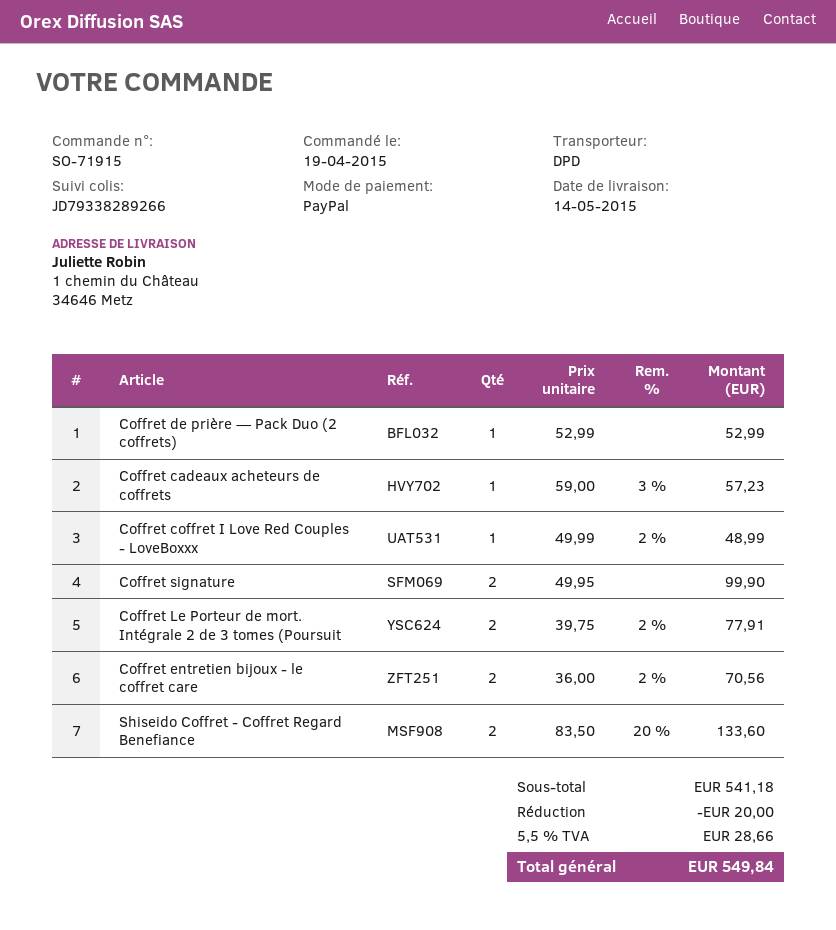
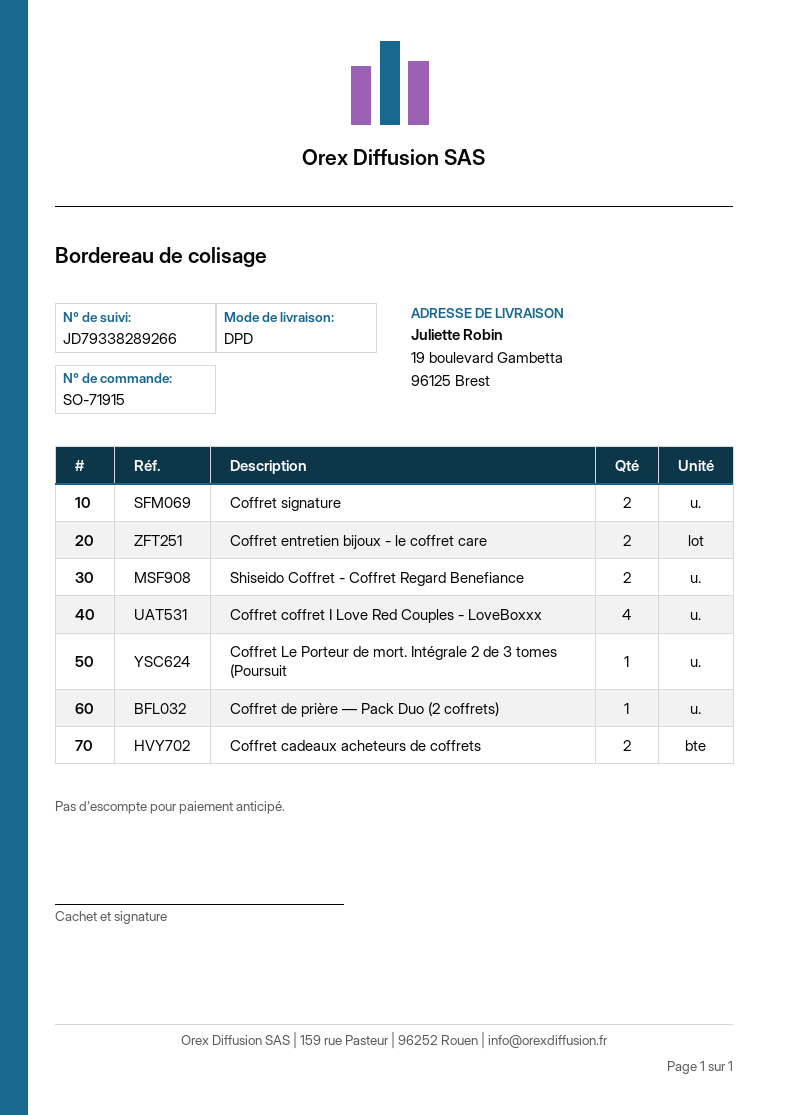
ship to: 1 chemin du Château, 34646 Metz -> 19 boulevard Gambetta, 96125 Brest
Coffret cadeaux acheteurs de coffrets: 1 -> 2
Coffret coffret I Love Red Couples - LoveBoxxx: 1 -> 4
Coffret Le Porteur de mort. Intégrale 2 de 3 tomes (Poursuit: 2 -> 1

